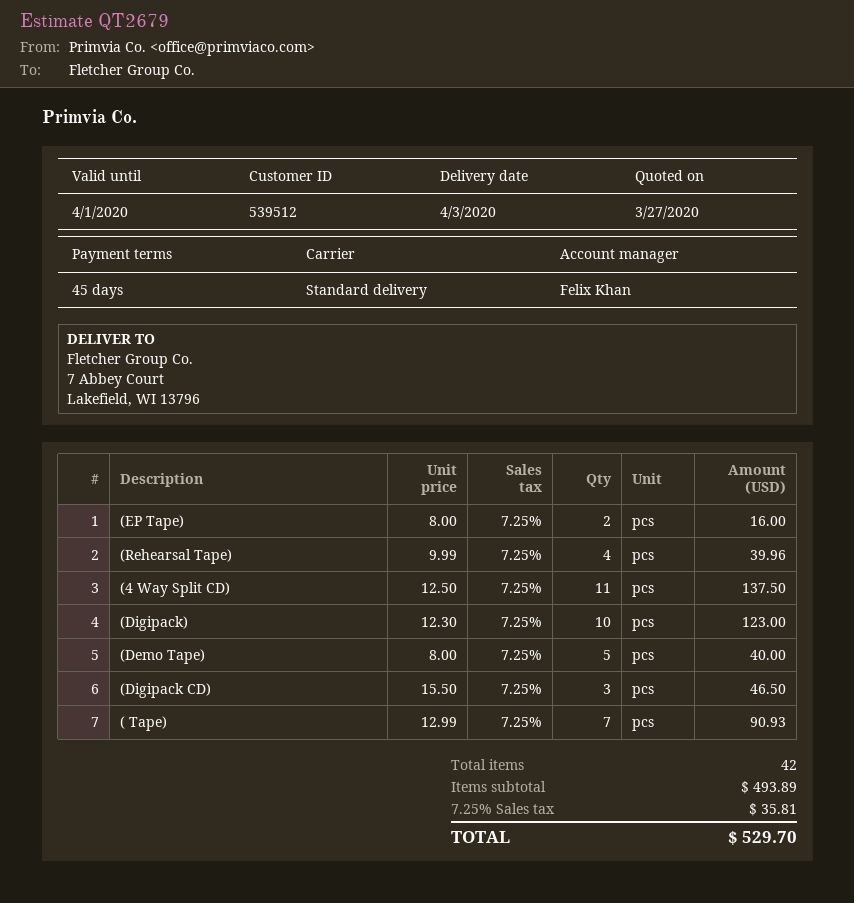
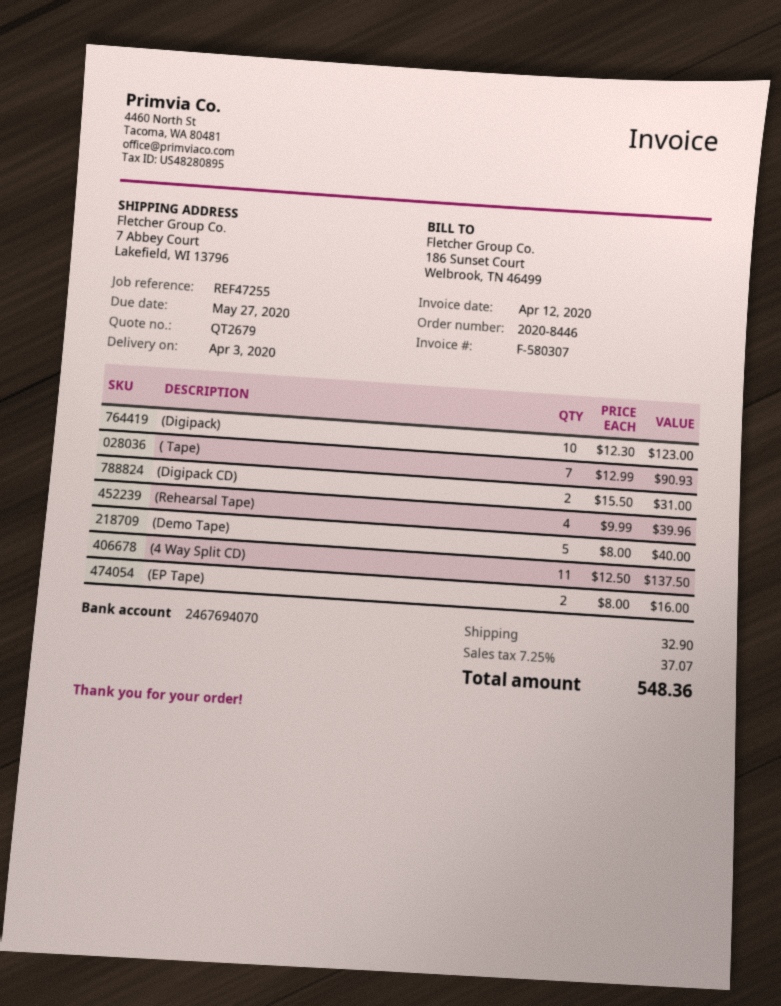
(Digipack CD): 3 x 15.50 = 46.50 -> 2 x 15.50 = 31.00
shipping: none -> 32.90
tax: 7.25% = 35.81 -> 7.25% = 37.07
total: 529.70 -> 548.36

